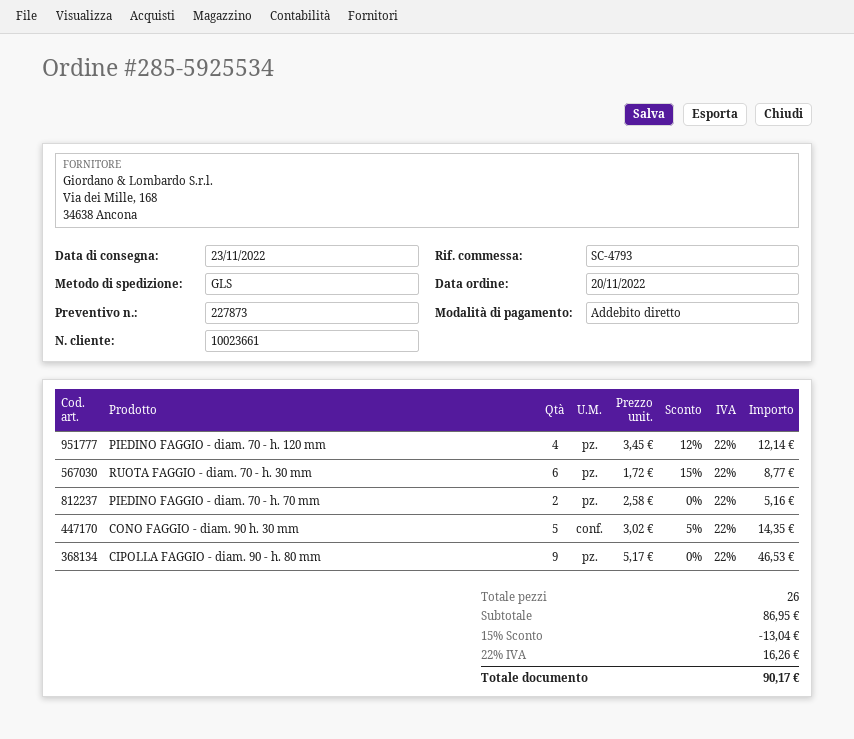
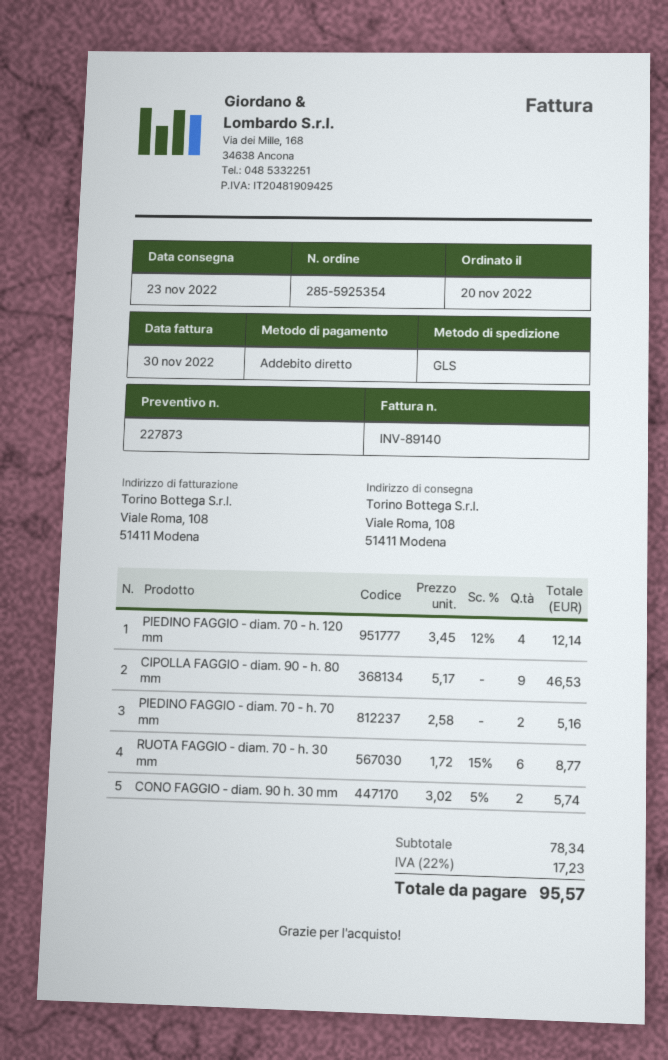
order number: 285-5925534 -> 285-5925354
CONO FAGGIO - diam. 90 h. 30 mm: 5 x 3.02 - 5% = 14.35 -> 2 x 3.02 - 5% = 5.74
subtotal: 86.95 -> 78.34
discount: 15% = 13.04 -> none
tax: 22% = 16.26 -> 22% = 17.23
total: 90.17 -> 95.57

